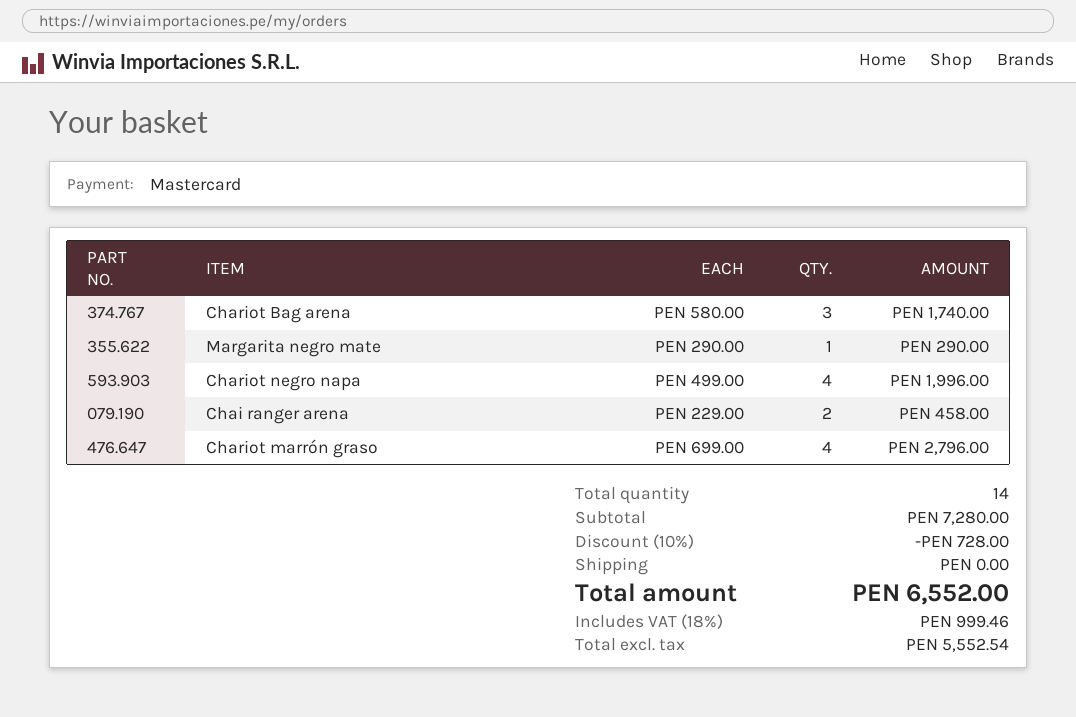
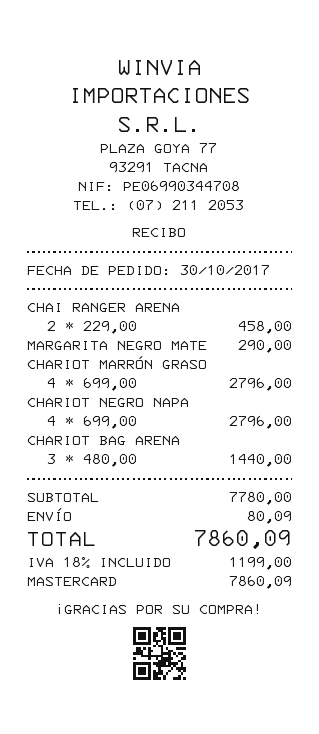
Chariot Bag arena: 3 x 580.00 = 1740.00 -> 3 x 480.00 = 1440.00
Chariot negro napa: 4 x 499.00 = 1996.00 -> 4 x 699.00 = 2796.00
subtotal: 7280.00 -> 7780.00
discount: 10% = 728.00 -> none
shipping: 0.00 -> 80.09
tax: 18% = 999.46 -> 18% = 1199.00
total: 6552.00 -> 7860.09

